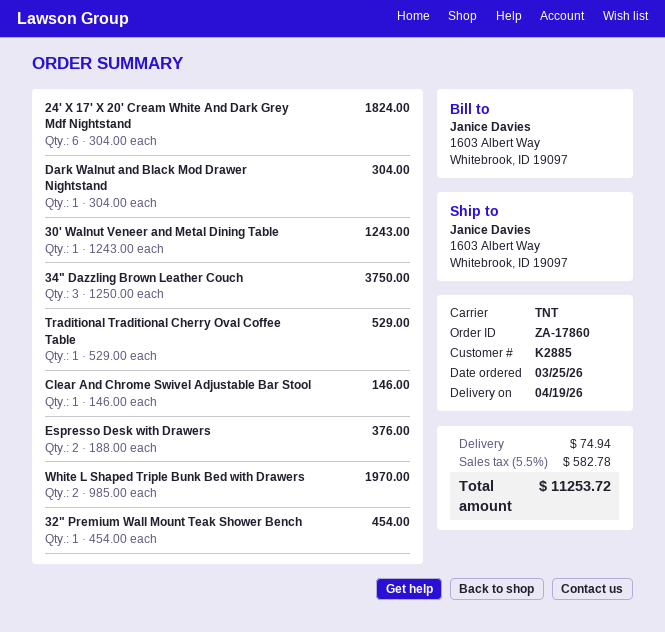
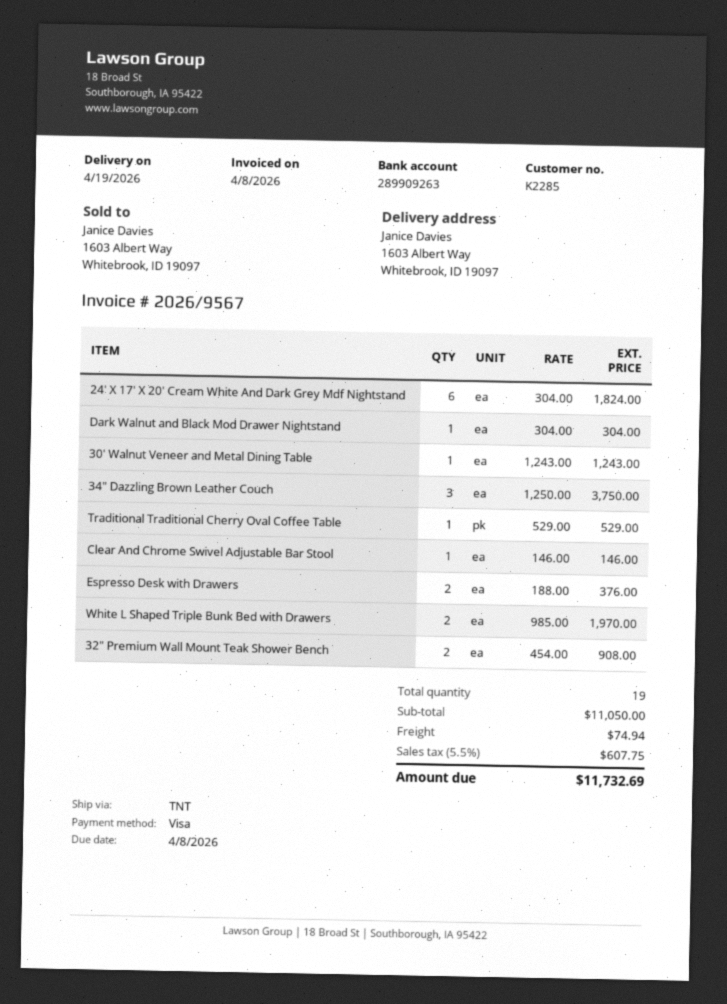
customer number: K2885 -> K2285
32" Premium Wall Mount Teak Shower Bench: 1 x 454.00 = 454.00 -> 2 x 454.00 = 908.00
tax: 5.5% = 582.78 -> 5.5% = 607.75
total: 11253.72 -> 11732.69

